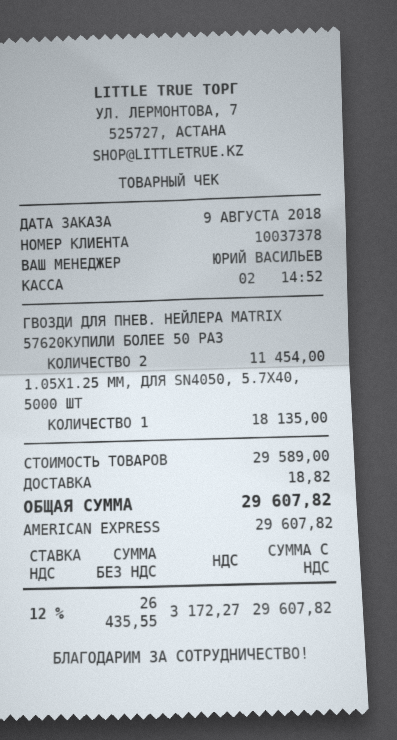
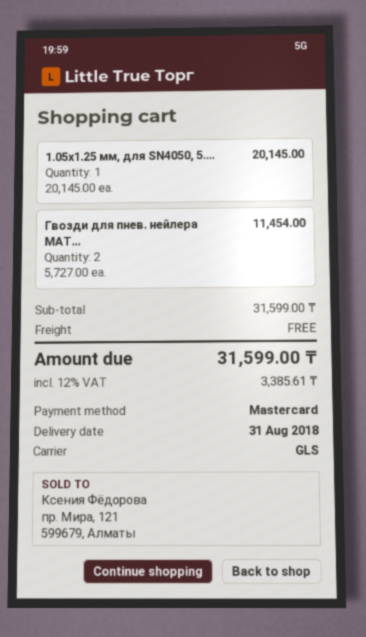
payment method: American Express -> Mastercard
1.05X1.25 ММ, ДЛЯ SN4050, 5.7X40, 5000 ШТ: 1 for 18135.00 -> 1 for 20145.00
subtotal: 29589.00 -> 31599.00
shipping: 18.82 -> 0.00
tax: 12% = 3172.27 -> 12% = 3385.61
total: 29607.82 -> 31599.00

